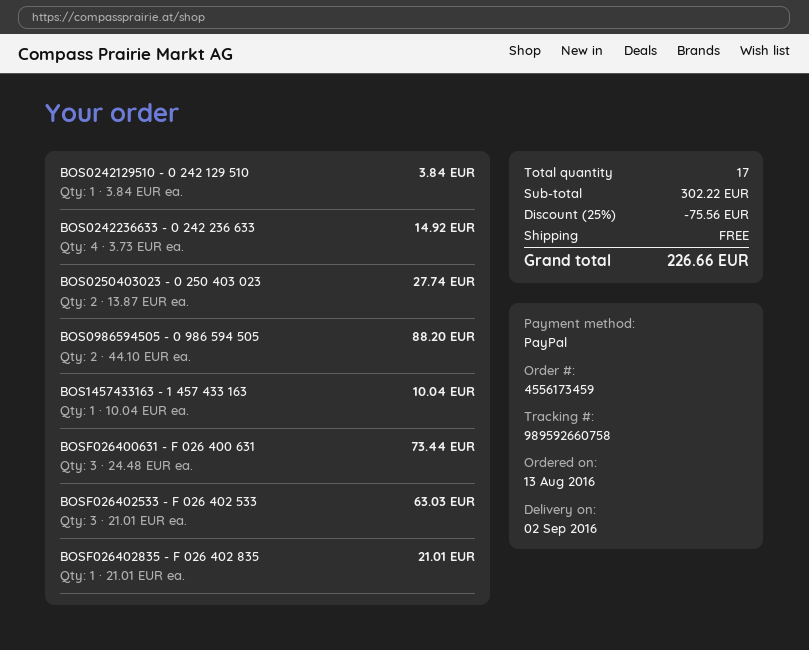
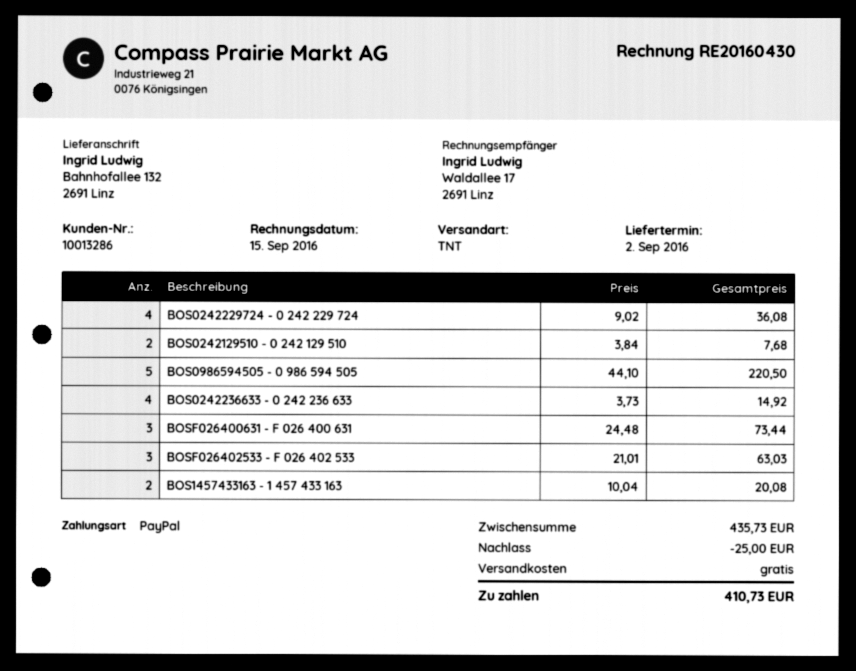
BOS0242129510 - 0 242 129 510: 1 x 3.84 = 3.84 -> 2 x 3.84 = 7.68
BOS0250403023 - 0 250 403 023: 2 x 13.87 = 27.74 -> none
BOS0986594505 - 0 986 594 505: 2 x 44.10 = 88.20 -> 5 x 44.10 = 220.50
BOS1457433163 - 1 457 433 163: 1 x 10.04 = 10.04 -> 2 x 10.04 = 20.08
BOSF026402835 - F 026 402 835: 1 x 21.01 = 21.01 -> none
BOS0242229724 - 0 242 229 724: none -> 4 x 9.02 = 36.08
subtotal: 302.22 -> 435.73
discount: 75.56 -> 25.00
total: 226.66 -> 410.73

